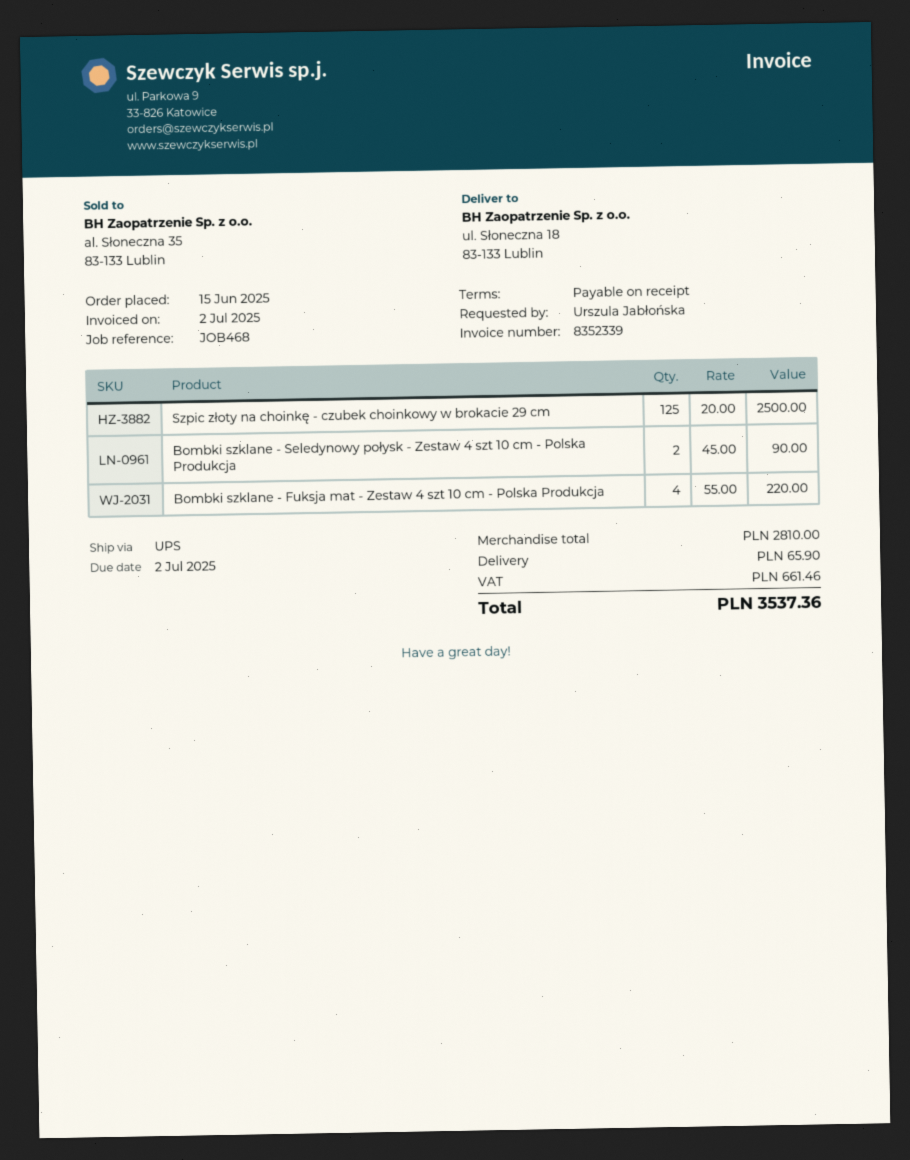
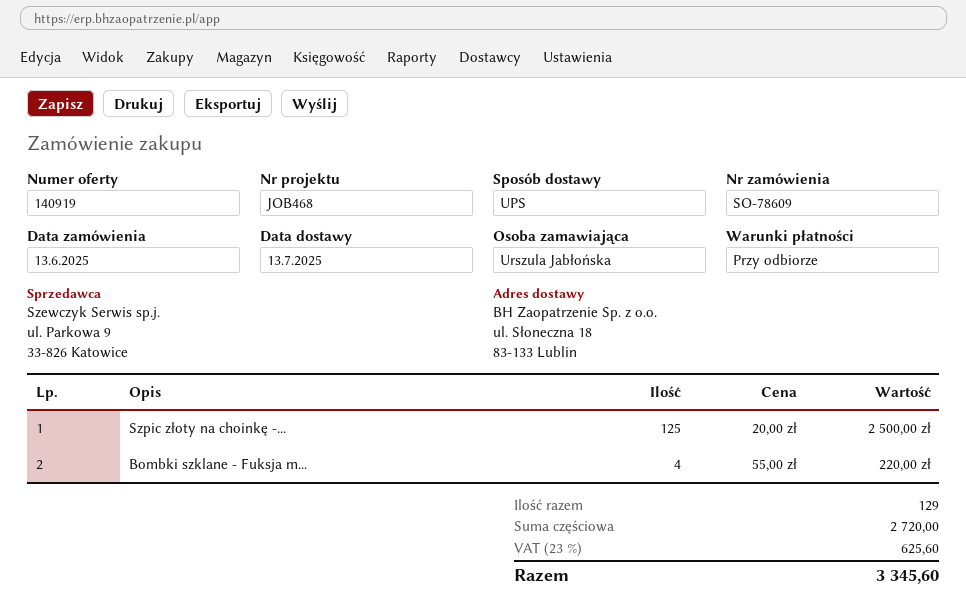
order date: 2025-06-15 -> 2025-06-13
Bombki szklane - Seledynowy połysk - Zestaw 4 szt 10 cm - Polska Produkcja: 2 x 45.00 = 90.00 -> none
subtotal: 2810.00 -> 2720.00
shipping: 65.90 -> none
tax: 661.46 -> 625.60
total: 3537.36 -> 3345.60

